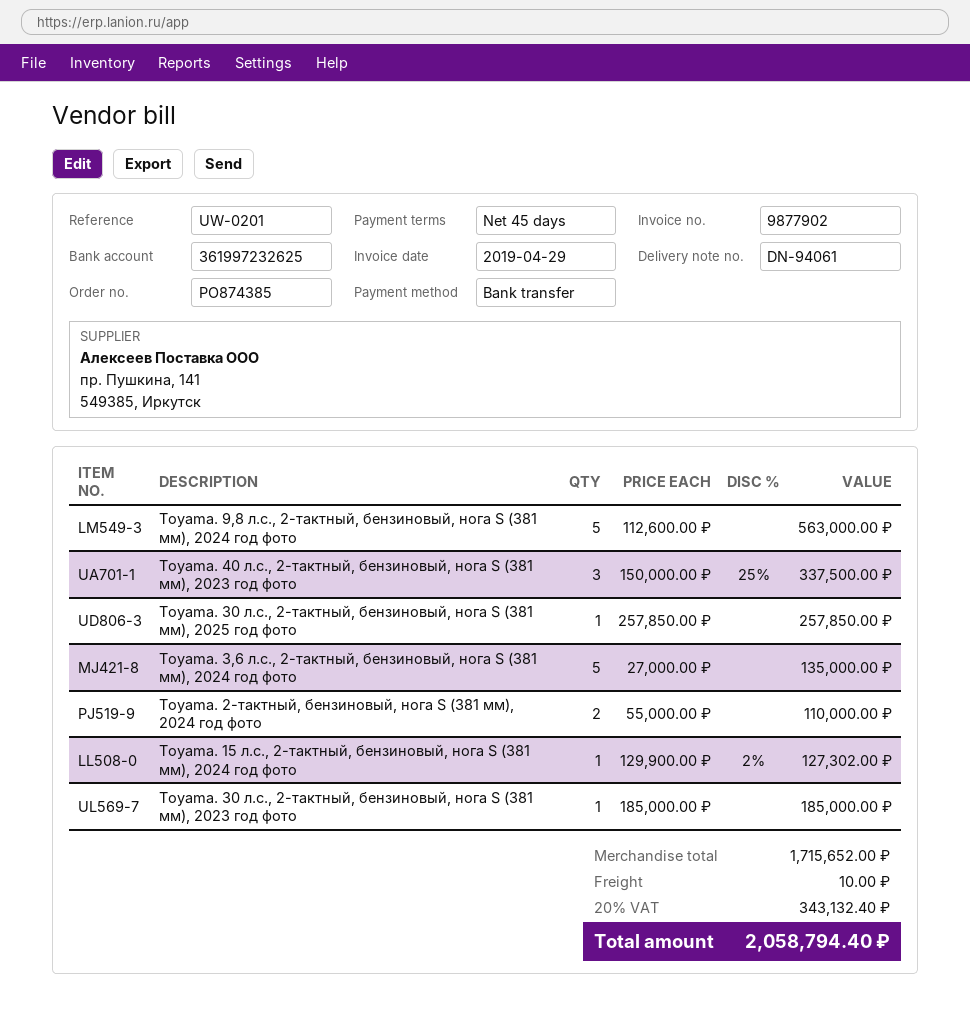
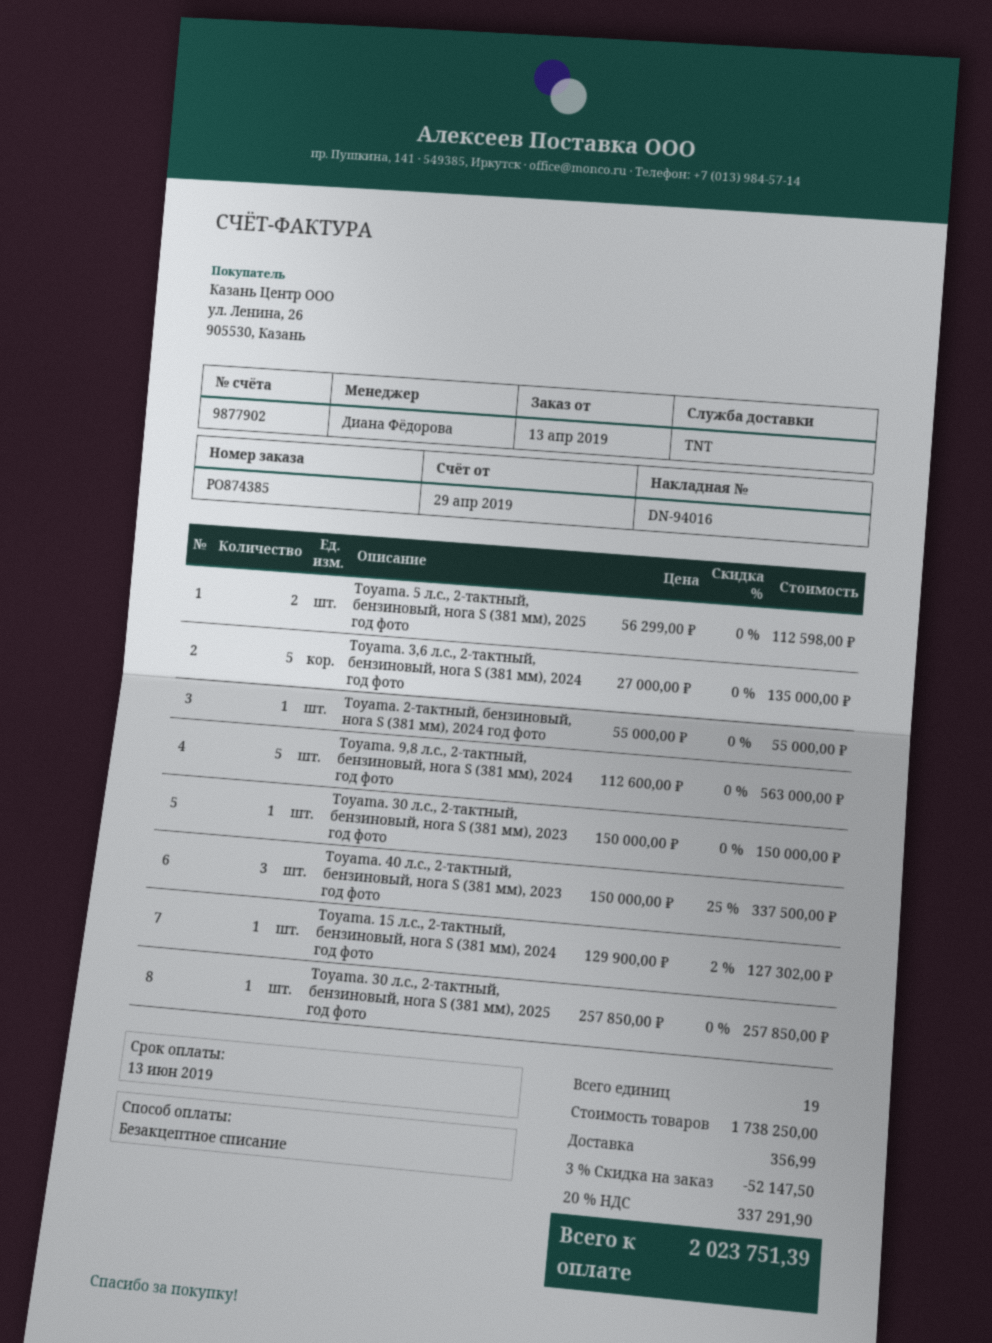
delivery note number: DN-94061 -> DN-94016
payment method: bank transfer -> direct debit
Toyama. 2-тактный, бензиновый, нога S (381 мм), 2024 год фото: 2 x 55000.00 = 110000.00 -> 1 x 55000.00 = 55000.00
Toyama. 30 л.с., 2-тактный, бензиновый, нога S (381 мм), 2023 год фото: 1 x 185000.00 = 185000.00 -> 1 x 150000.00 = 150000.00
Toyama. 5 л.с., 2-тактный, бензиновый, нога S (381 мм), 2025 год фото: none -> 2 x 56299.00 = 112598.00
subtotal: 1715652.00 -> 1738250.00
discount: none -> 3% = 52147.50
shipping: 10.00 -> 356.99
tax: 20% = 343132.40 -> 20% = 337291.90
total: 2058794.40 -> 2023751.39

